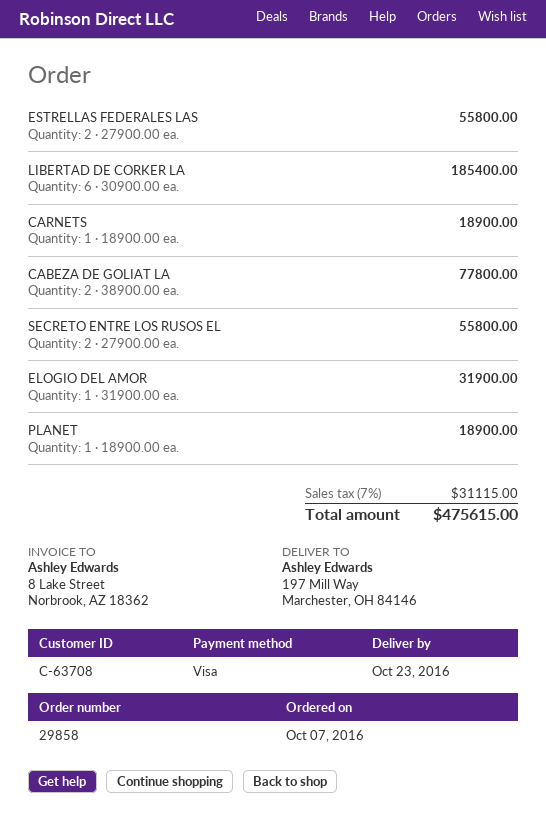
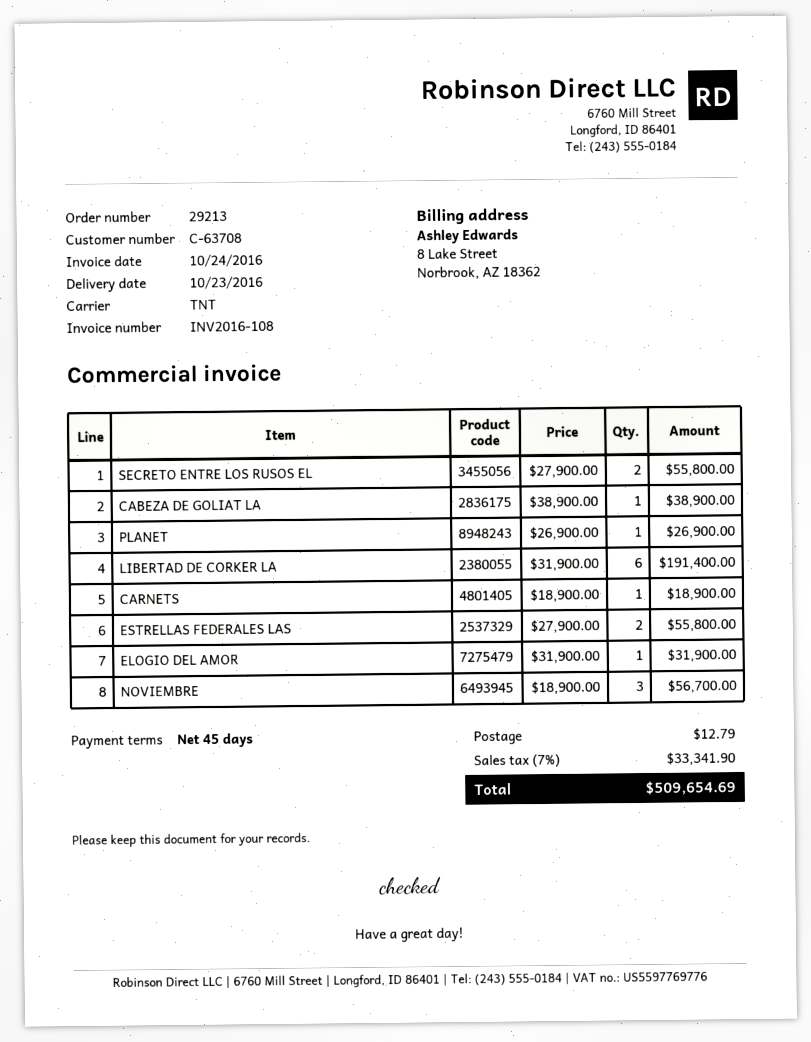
order number: 29858 -> 29213
LIBERTAD DE CORKER LA: 6 x 30900.00 = 185400.00 -> 6 x 31900.00 = 191400.00
CABEZA DE GOLIAT LA: 2 x 38900.00 = 77800.00 -> 1 x 38900.00 = 38900.00
PLANET: 1 x 18900.00 = 18900.00 -> 1 x 26900.00 = 26900.00
NOVIEMBRE: none -> 3 x 18900.00 = 56700.00
shipping: none -> 12.79
tax: 7% = 31115.00 -> 7% = 33341.90
total: 475615.00 -> 509654.69

